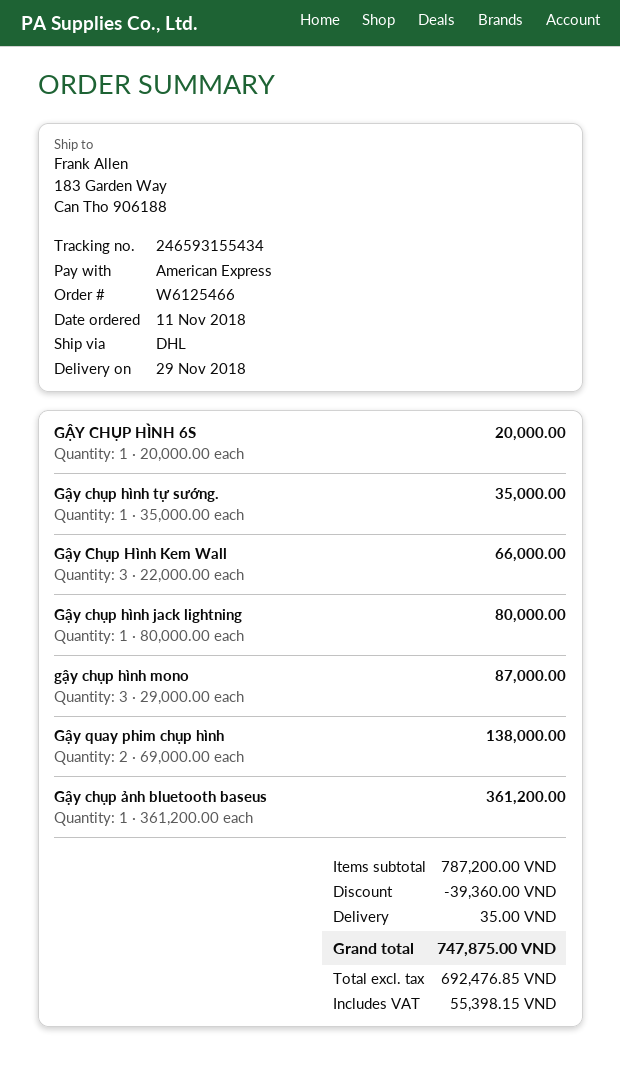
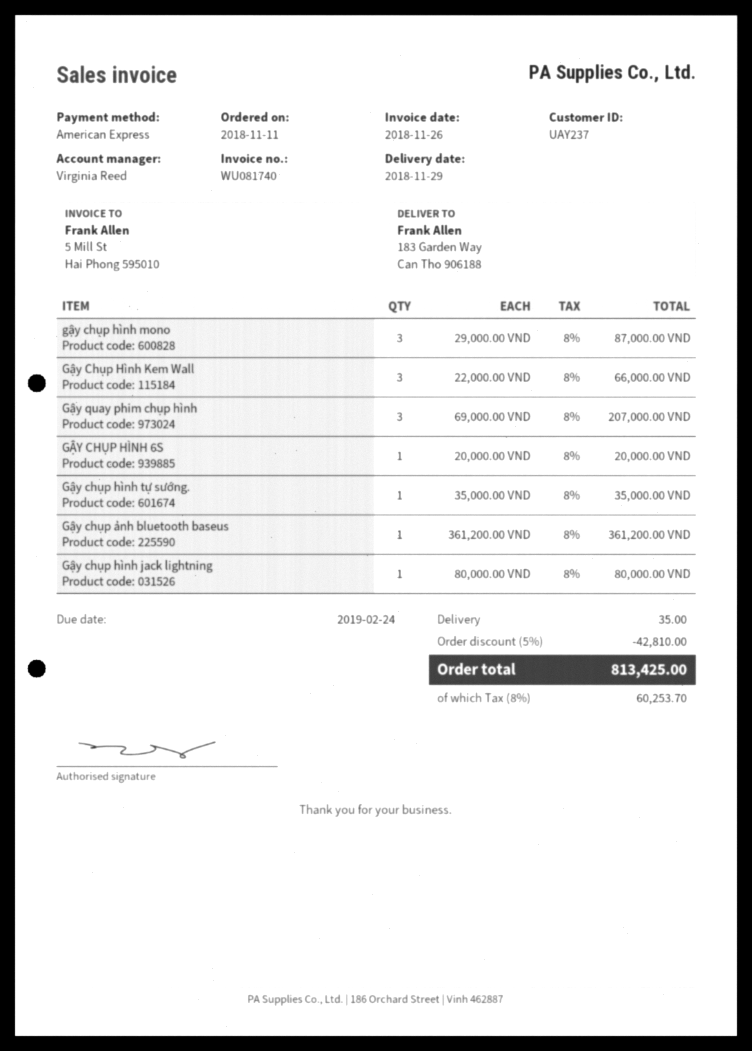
Gậy quay phim chụp hình: 2 x 69000.00 = 138000.00 -> 3 x 69000.00 = 207000.00
discount: 39360.00 -> 42810.00
tax: 55398.15 -> 60253.70
total: 747875.00 -> 813425.00

